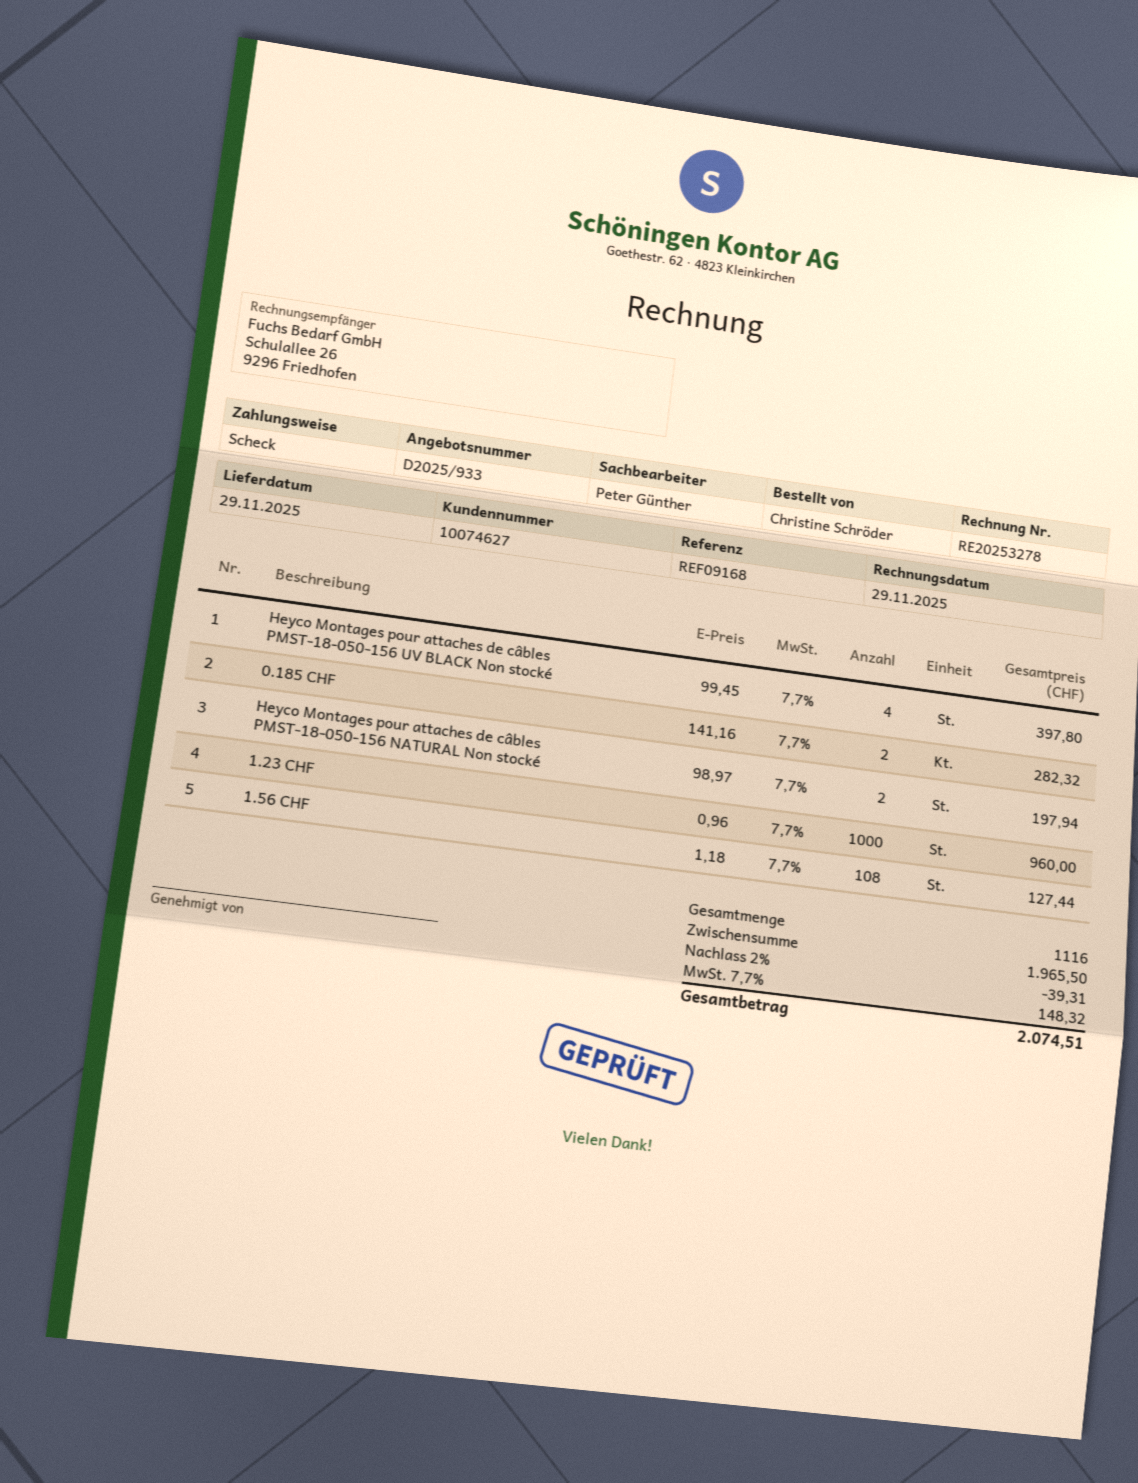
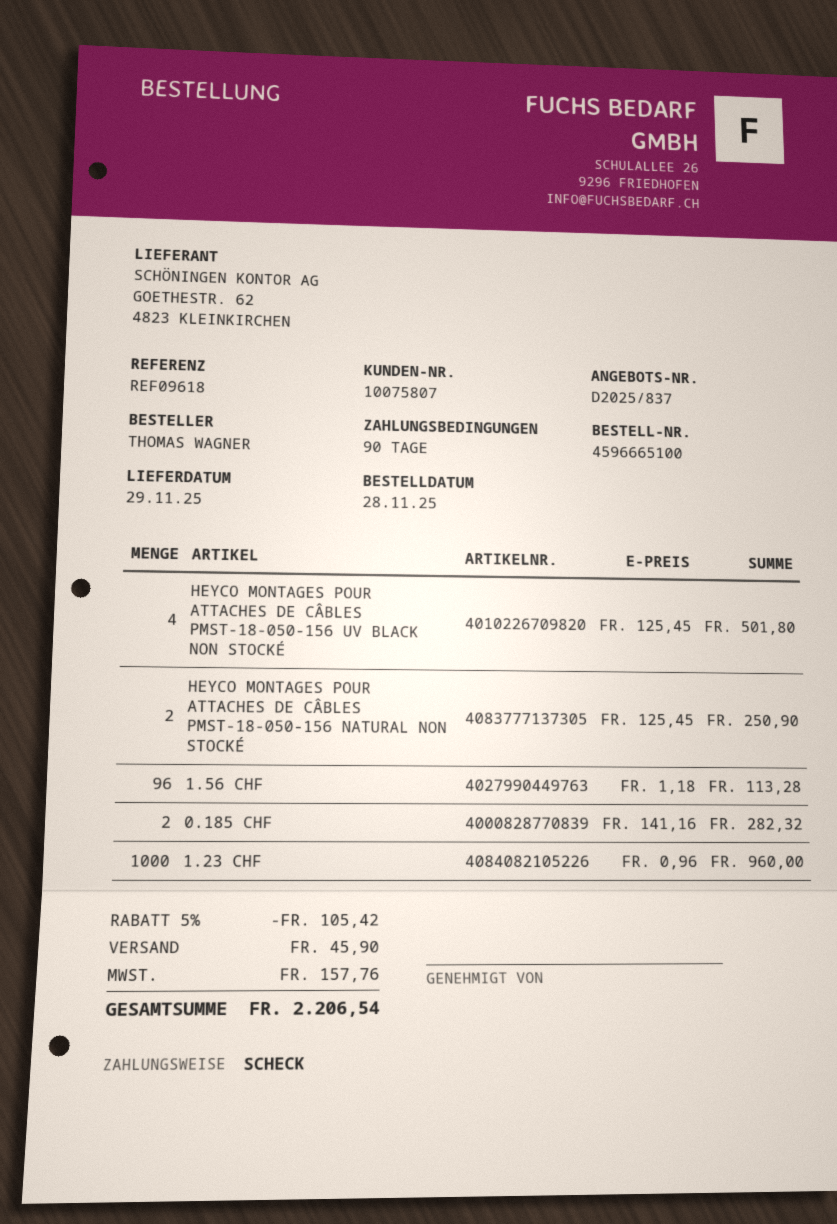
quote number: D2025/933 -> D2025/837
customer number: 10074627 -> 10075807
reference: REF09168 -> REF09618
ordered by: Christine Schröder -> THOMAS WAGNER
Heyco Montages pour attaches de câbles PMST-18-050-156 UV BLACK Non stocké: 4 x 99.45 = 397.80 -> 4 x 125.45 = 501.80
Heyco Montages pour attaches de câbles PMST-18-050-156 NATURAL Non stocké: 2 x 98.97 = 197.94 -> 2 x 125.45 = 250.90
1.56 CHF: 108 x 1.18 = 127.44 -> 96 x 1.18 = 113.28
discount: 2% = 39.31 -> 5% = 105.42
shipping: none -> 45.90
tax: 148.32 -> 157.76
total: 2074.51 -> 2206.54

